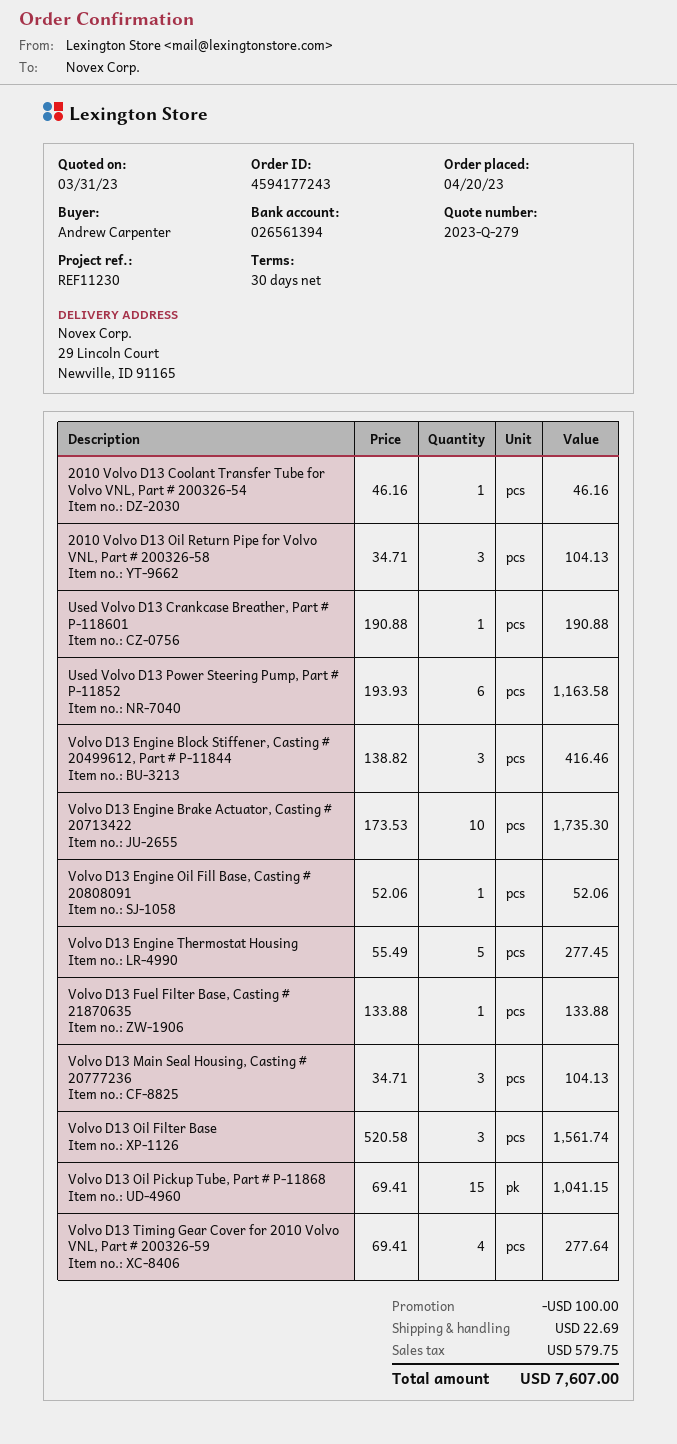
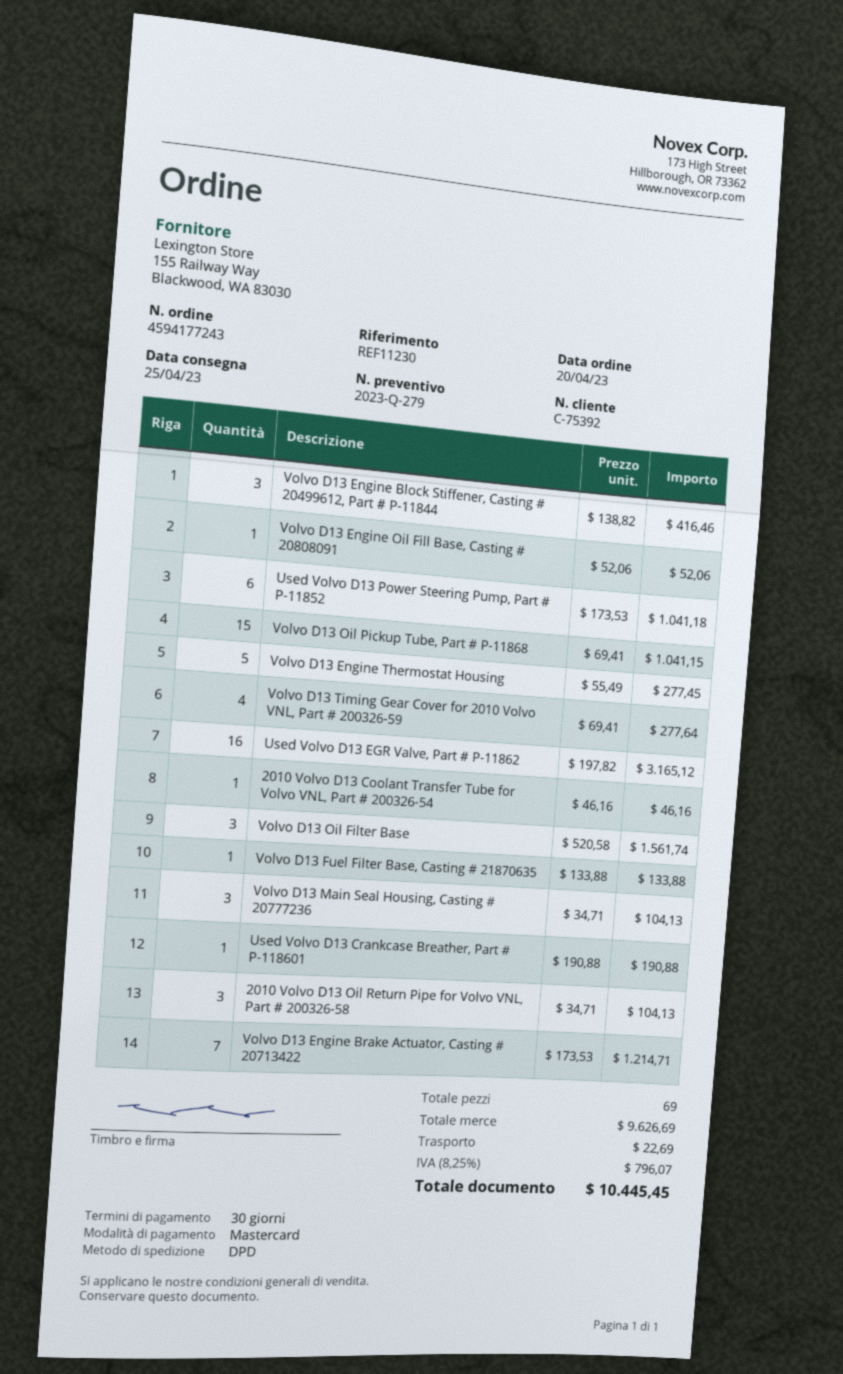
Used Volvo D13 Power Steering Pump, Part # P-11852: 6 x 193.93 = 1163.58 -> 6 x 173.53 = 1041.18
Volvo D13 Engine Brake Actuator, Casting # 20713422: 10 x 173.53 = 1735.30 -> 7 x 173.53 = 1214.71
Used Volvo D13 EGR Valve, Part # P-11862: none -> 16 x 197.82 = 3165.12
discount: 100.00 -> none
tax: 579.75 -> 796.07
total: 7607.00 -> 10445.45

